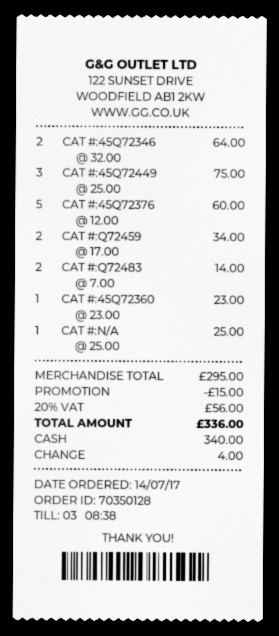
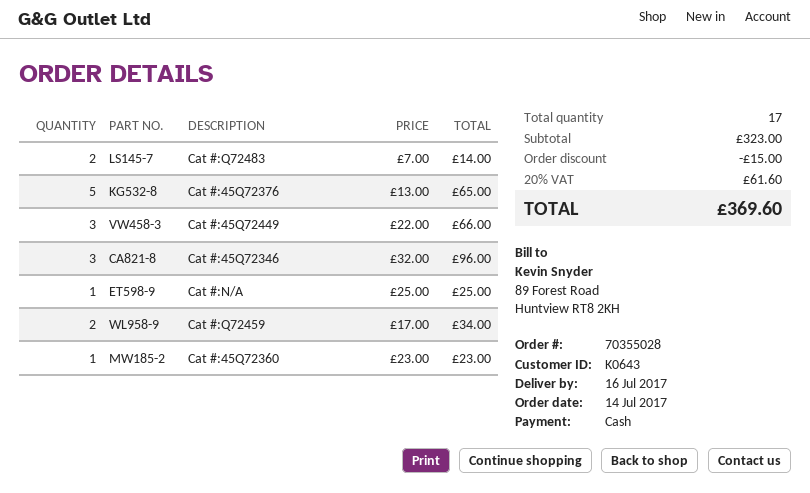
order number: 70350128 -> 70355028
CAT #:45Q72346: 2 x 32.00 = 64.00 -> 3 x 32.00 = 96.00
CAT #:45Q72449: 3 x 25.00 = 75.00 -> 3 x 22.00 = 66.00
CAT #:45Q72376: 5 x 12.00 = 60.00 -> 5 x 13.00 = 65.00
subtotal: 295.00 -> 323.00
tax: 20% = 56.00 -> 20% = 61.60
total: 336.00 -> 369.60

